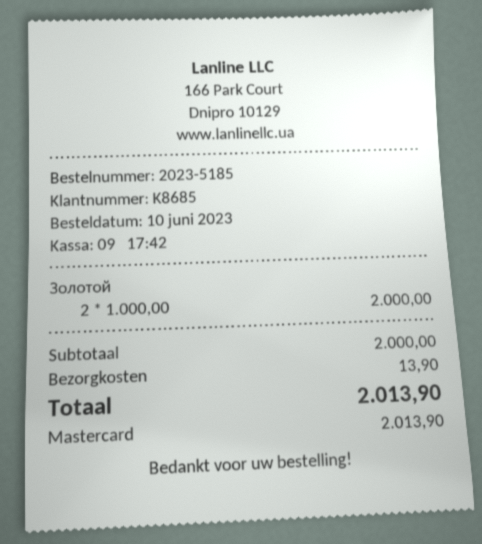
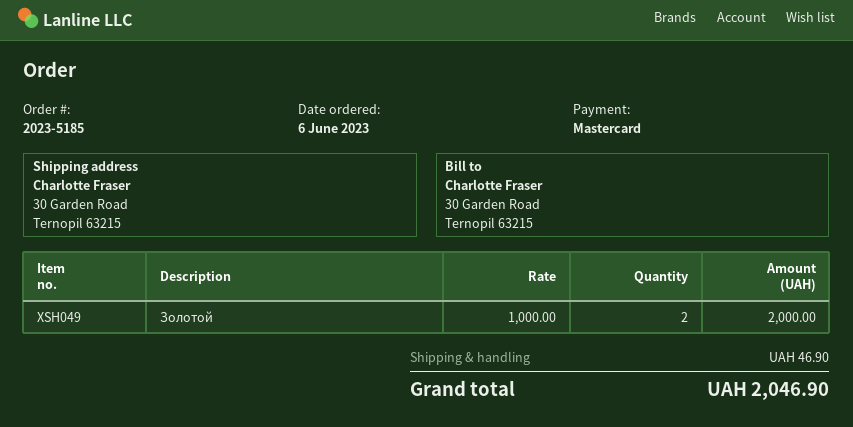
order date: 2023-06-10 -> 2023-06-06
shipping: 13.90 -> 46.90
total: 2013.90 -> 2046.90

